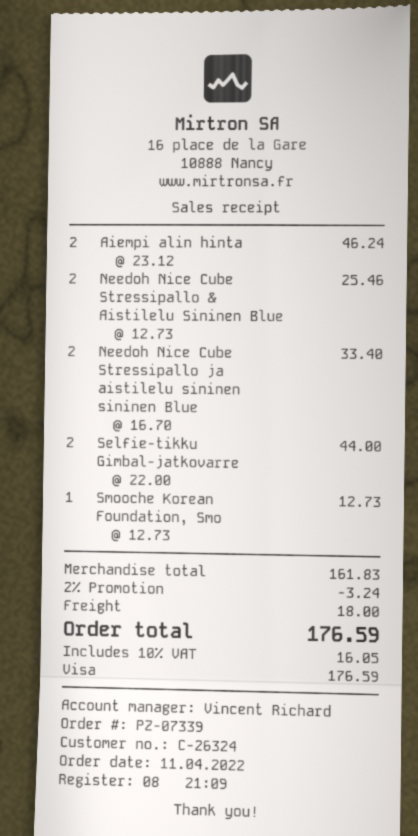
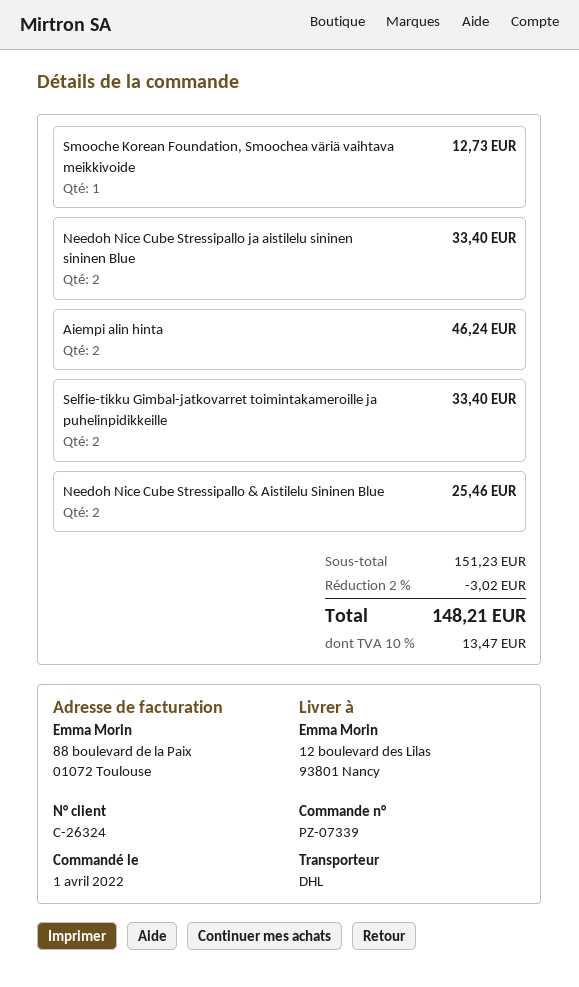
order date: 2022-04-11 -> 2022-04-01
Selfie-tikku Gimbal-jatkovarre: 2 for 44.00 -> 2 for 33.40
subtotal: 161.83 -> 151.23
discount: 2% = 3.24 -> 2% = 3.02
shipping: 18.00 -> none
tax: 10% = 16.05 -> 10% = 13.47
total: 176.59 -> 148.21

